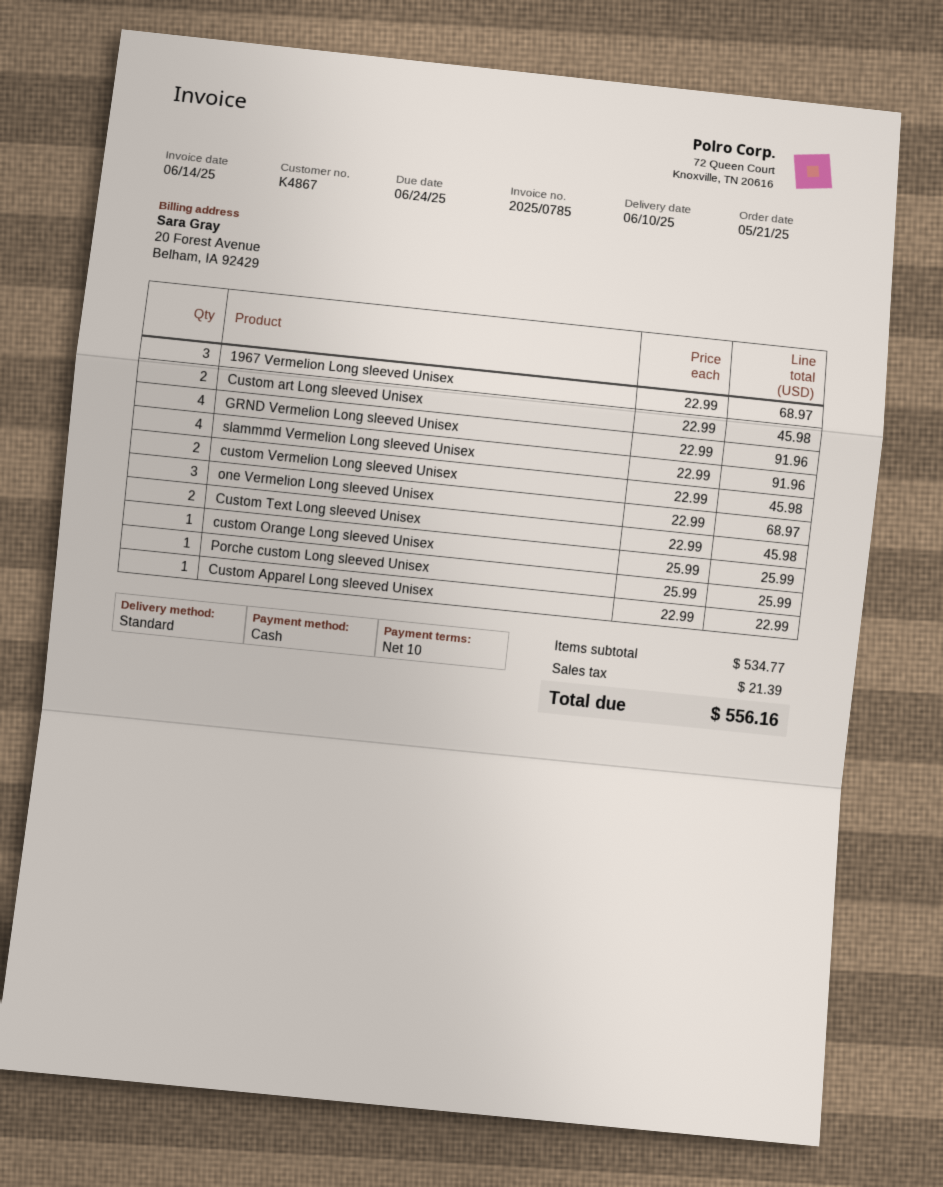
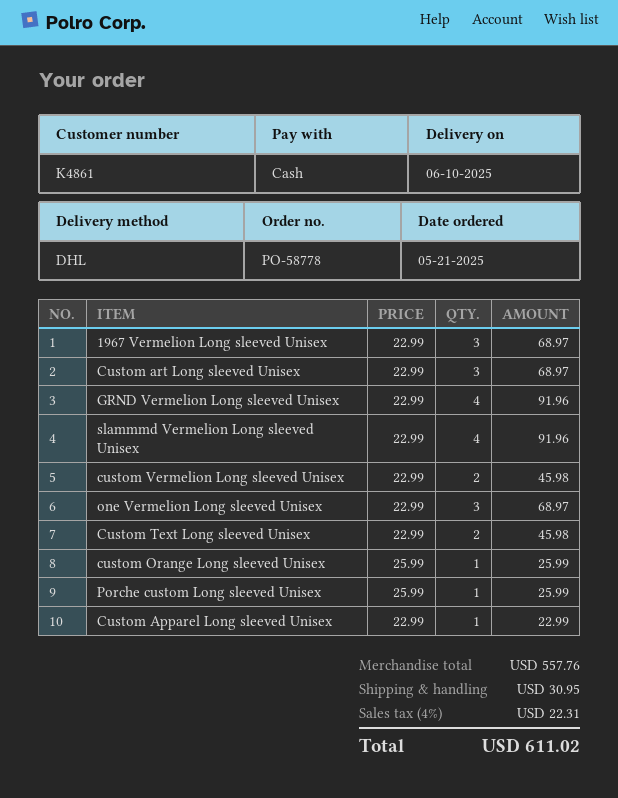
customer number: K4867 -> K4861
shipping method: standard -> DHL
Custom art Long sleeved Unisex: 2 x 22.99 = 45.98 -> 3 x 22.99 = 68.97
subtotal: 534.77 -> 557.76
shipping: none -> 30.95
tax: 21.39 -> 22.31
total: 556.16 -> 611.02

